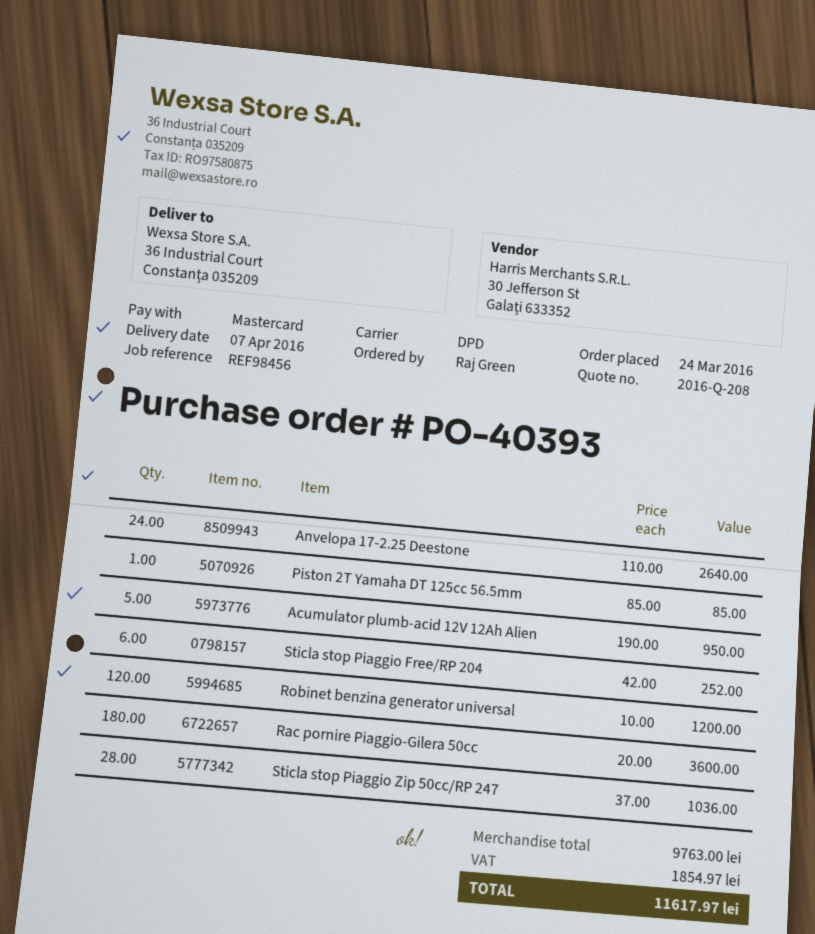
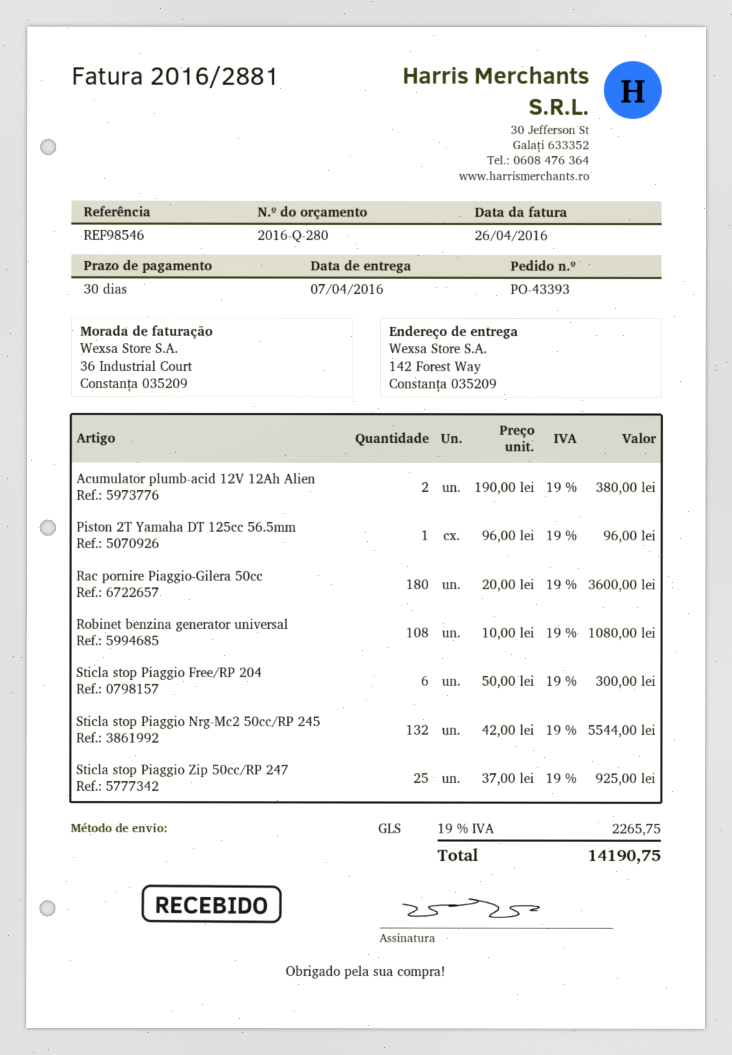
quote number: 2016-Q-208 -> 2016-Q-280
order number: PO-40393 -> PO-43393
reference: REF98456 -> REF98546
shipping method: DPD -> GLS
ship to: 36 Industrial Court, Constanța 035209 -> 142 Forest Way, Constanța 035209
Anvelopa 17-2.25 Deestone: 24 x 110.00 = 2640.00 -> none
Piston 2T Yamaha DT 125cc 56.5mm: 1 x 85.00 = 85.00 -> 1 x 96.00 = 96.00
Acumulator plumb-acid 12V 12Ah Alien: 5 x 190.00 = 950.00 -> 2 x 190.00 = 380.00
Sticla stop Piaggio Free/RP 204: 6 x 42.00 = 252.00 -> 6 x 50.00 = 300.00
Robinet benzina generator universal: 120 x 10.00 = 1200.00 -> 108 x 10.00 = 1080.00
Sticla stop Piaggio Zip 50cc/RP 247: 28 x 37.00 = 1036.00 -> 25 x 37.00 = 925.00
Sticla stop Piaggio Nrg-Mc2 50cc/RP 245: none -> 132 x 42.00 = 5544.00
tax: 1854.97 -> 2265.75
total: 11617.97 -> 14190.75

